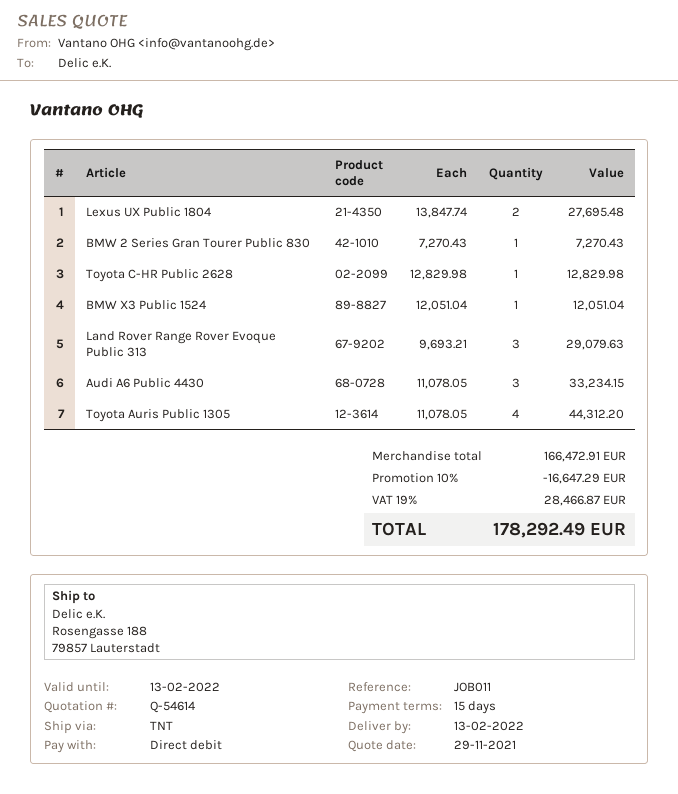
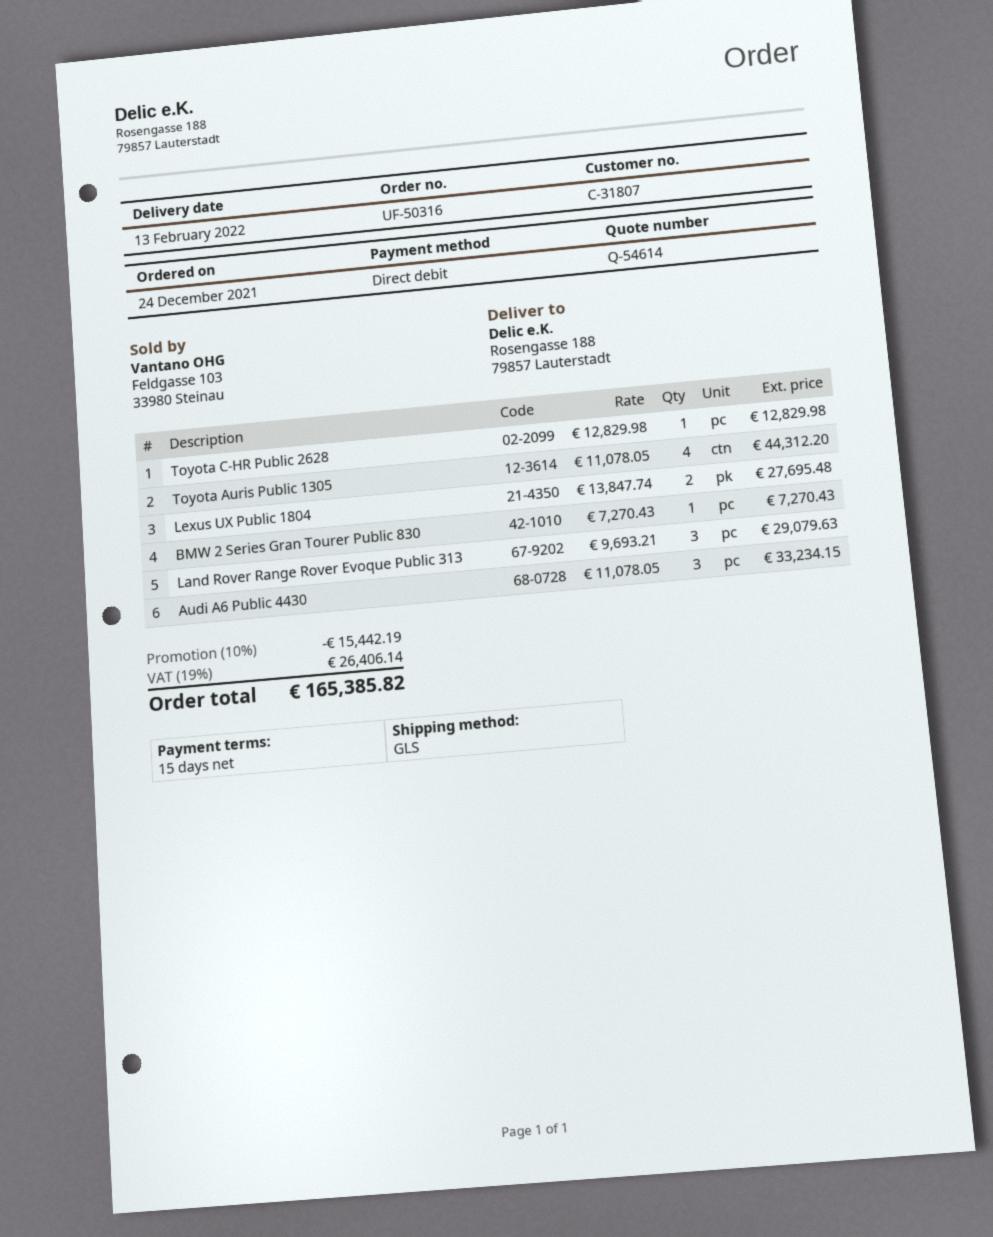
shipping method: TNT -> GLS
BMW X3 Public 1524: 1 x 12051.04 = 12051.04 -> none
discount: 10% = 16647.29 -> 10% = 15442.19
tax: 19% = 28466.87 -> 19% = 26406.14
total: 178292.49 -> 165385.82

